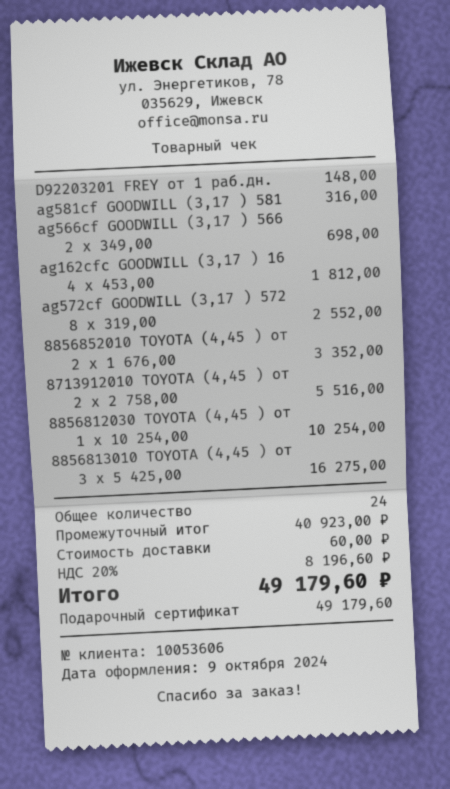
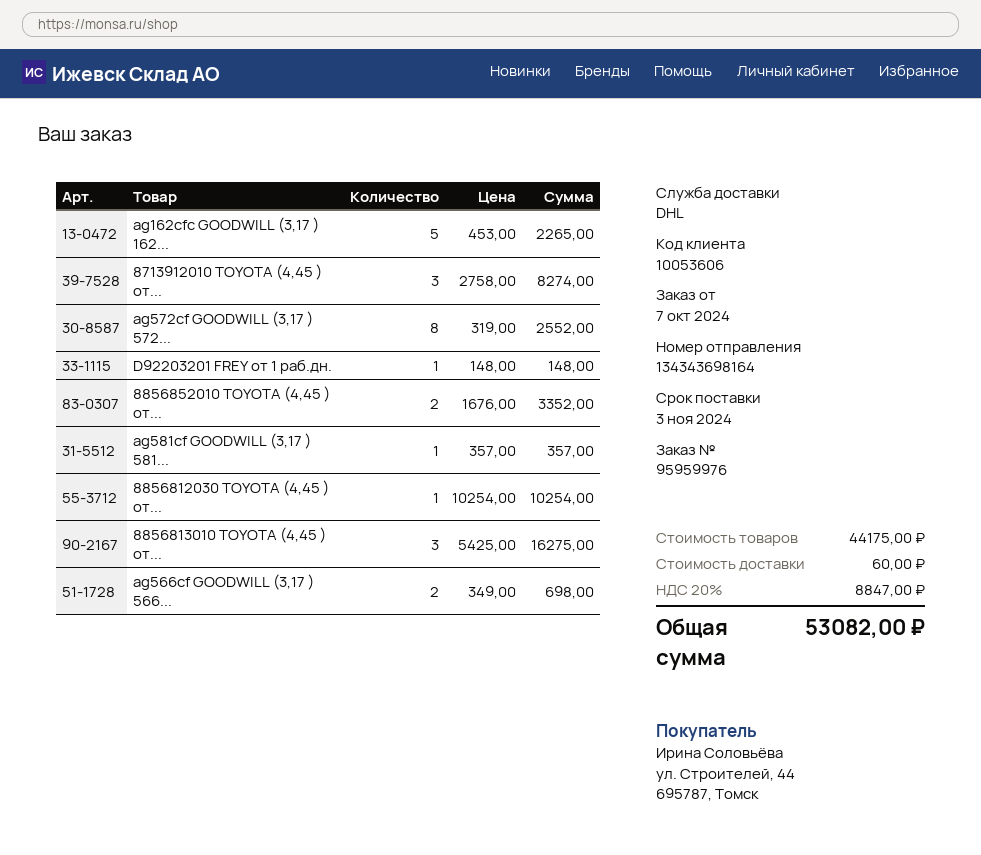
order date: 2024-10-09 -> 2024-10-07
ag581cf GOODWILL (3,17 ) 581: 1 x 316.00 = 316.00 -> 1 x 357.00 = 357.00
ag162cfc GOODWILL (3,17 ) 16: 4 x 453.00 = 1812.00 -> 5 x 453.00 = 2265.00
8713912010 TOYOTA (4,45 ) от: 2 x 2758.00 = 5516.00 -> 3 x 2758.00 = 8274.00
subtotal: 40923.00 -> 44175.00
tax: 20% = 8196.60 -> 20% = 8847.00
total: 49179.60 -> 53082.00

